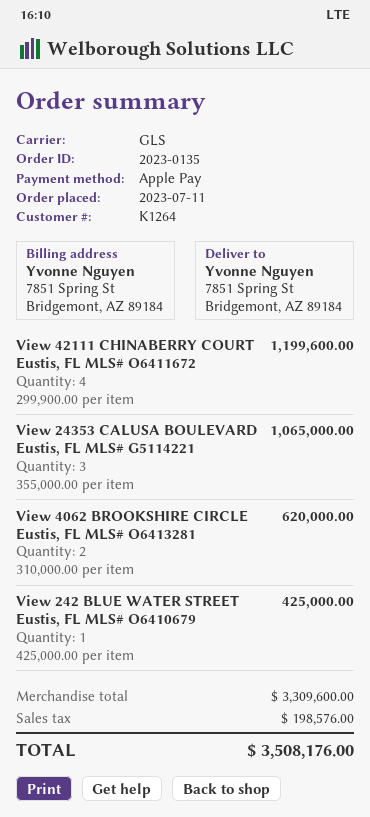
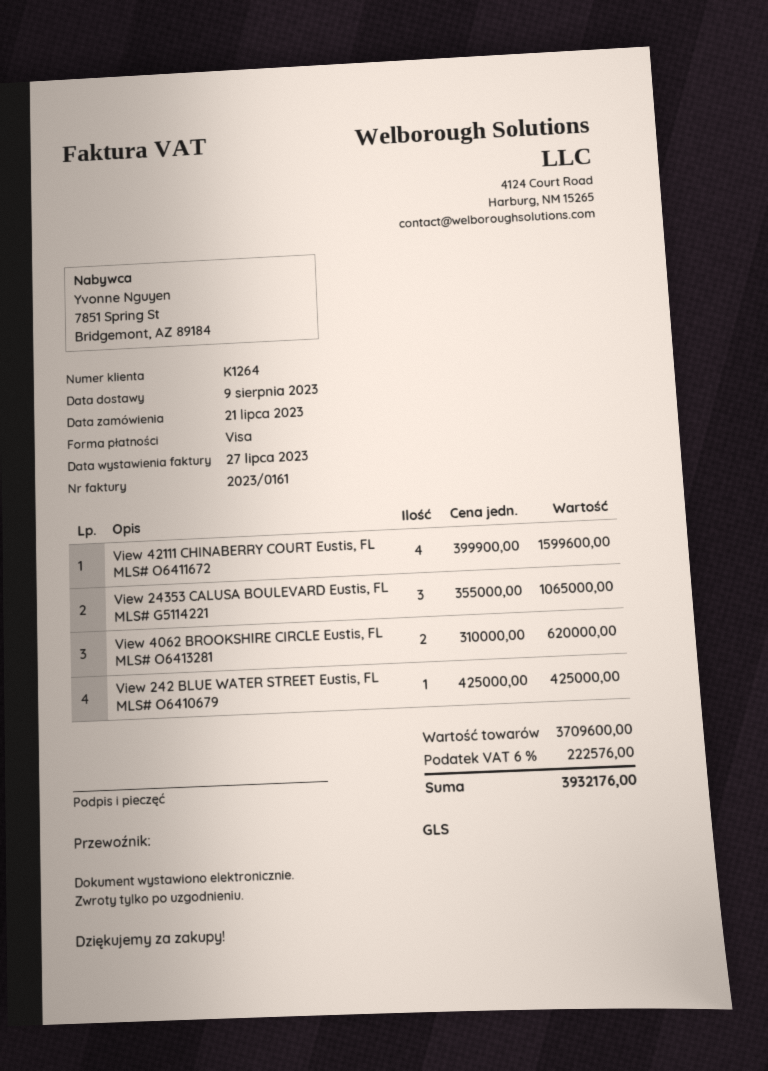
order date: 2023-07-11 -> 2023-07-21
payment method: Apple Pay -> Visa
View 42111 CHINABERRY COURT Eustis, FL MLS# O6411672: 4 x 299900.00 = 1199600.00 -> 4 x 399900.00 = 1599600.00
subtotal: 3309600.00 -> 3709600.00
tax: 198576.00 -> 222576.00
total: 3508176.00 -> 3932176.00

